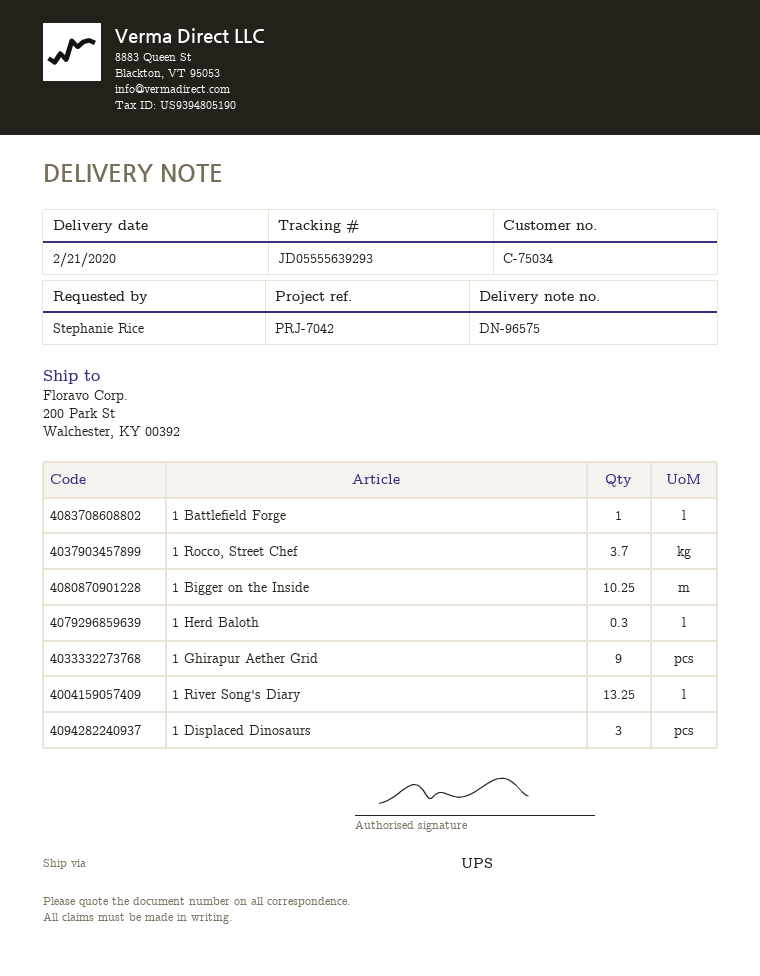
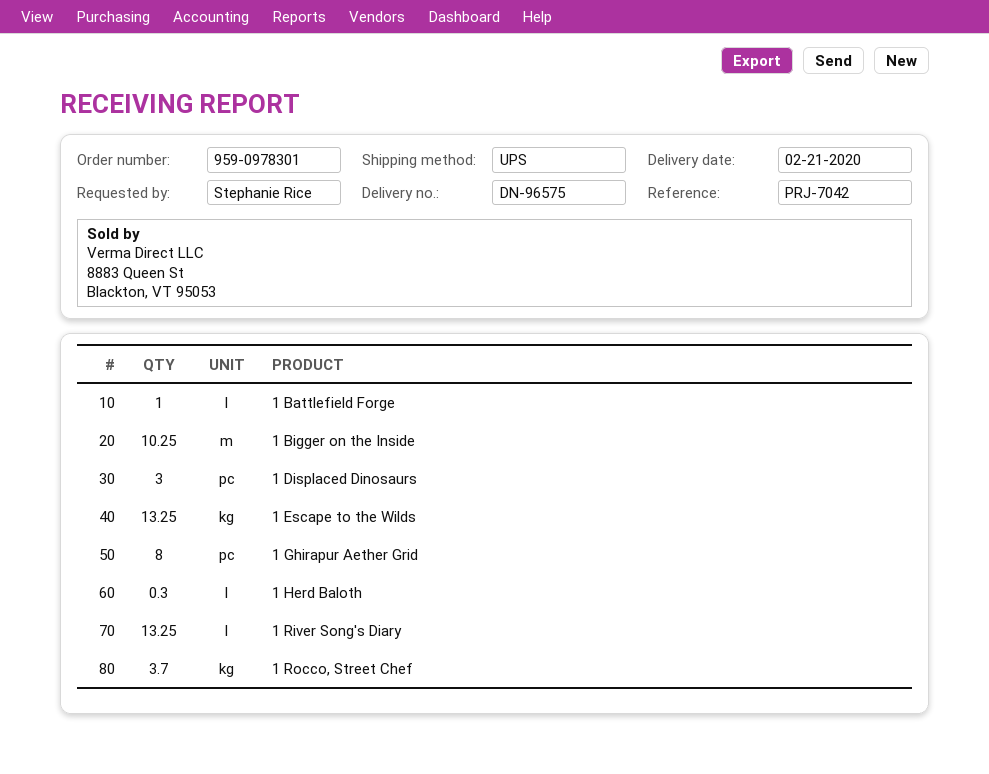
1 Ghirapur Aether Grid: 9 -> 8
1 Escape to the Wilds: none -> 13.25

